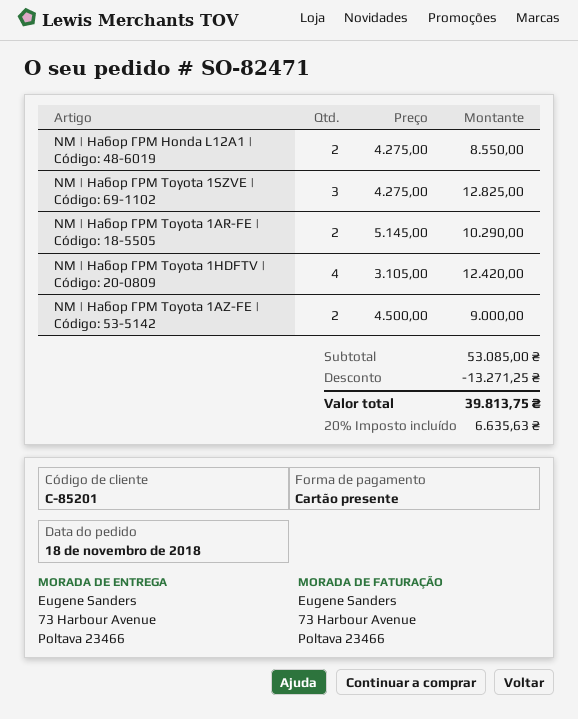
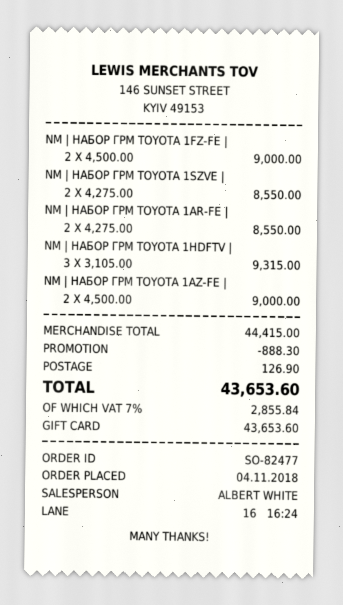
order number: SO-82471 -> SO-82477
order date: 2018-11-18 -> 2018-11-04
NM | Набор ГРМ Honda L12A1 |: 2 x 4275.00 = 8550.00 -> none
NM | Набор ГРМ Toyota 1SZVE |: 3 x 4275.00 = 12825.00 -> 2 x 4275.00 = 8550.00
NM | Набор ГРМ Toyota 1AR-FE |: 2 x 5145.00 = 10290.00 -> 2 x 4275.00 = 8550.00
NM | Набор ГРМ Toyota 1HDFTV |: 4 x 3105.00 = 12420.00 -> 3 x 3105.00 = 9315.00
NM | НАБОР ГРМ TOYOTA 1FZ-FE |: none -> 2 x 4500.00 = 9000.00
subtotal: 53085.00 -> 44415.00
discount: 13271.25 -> 888.30
shipping: none -> 126.90
tax: 20% = 6635.63 -> 7% = 2855.84
total: 39813.75 -> 43653.60

